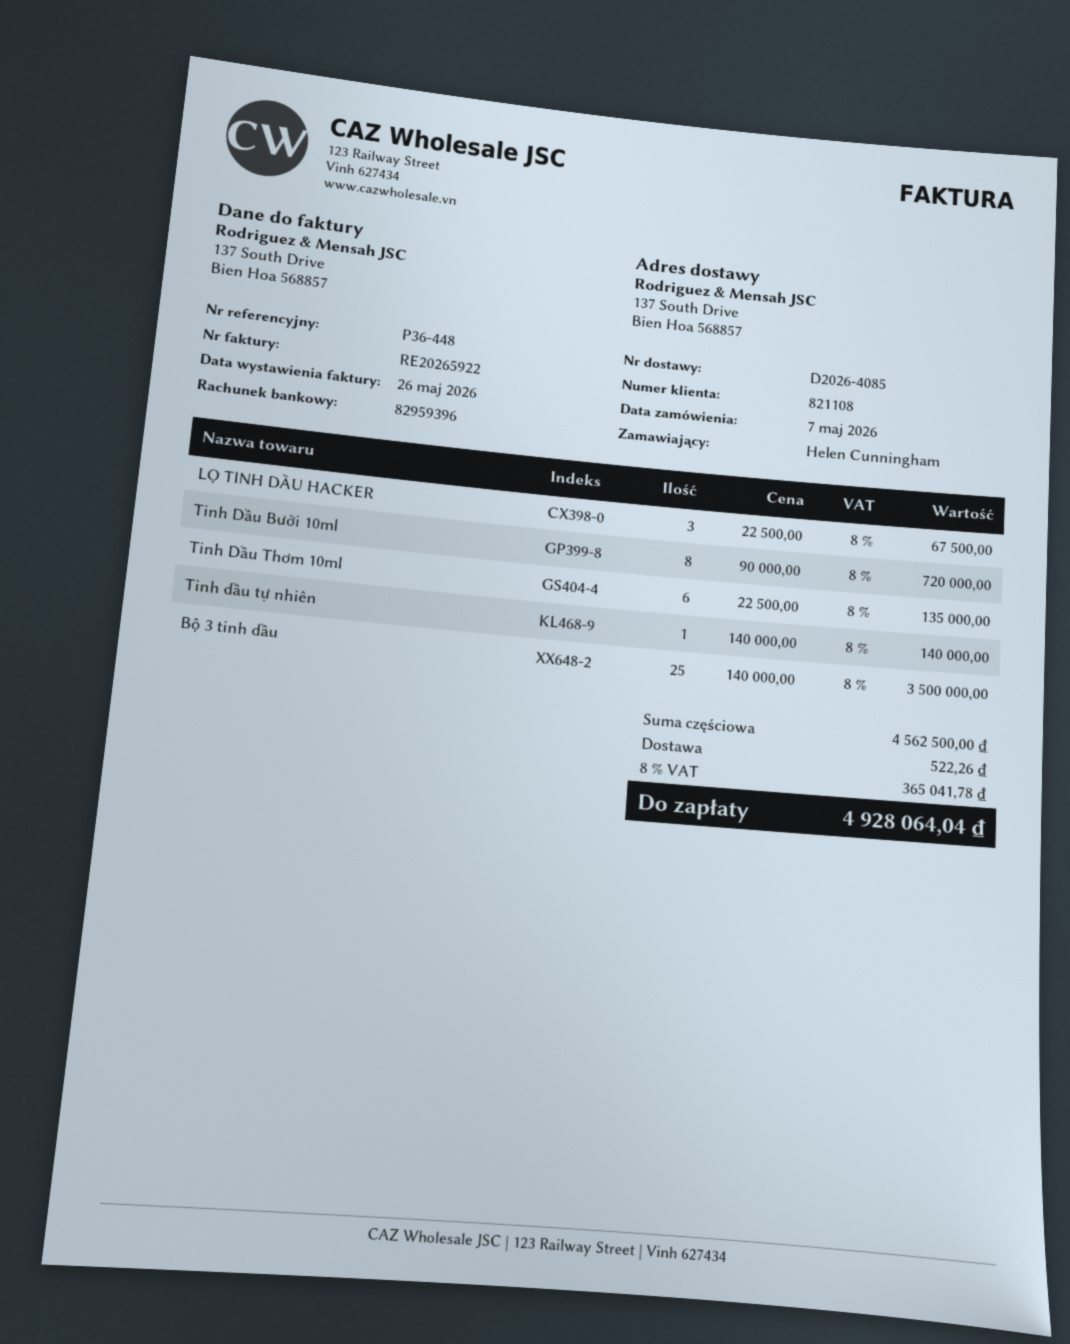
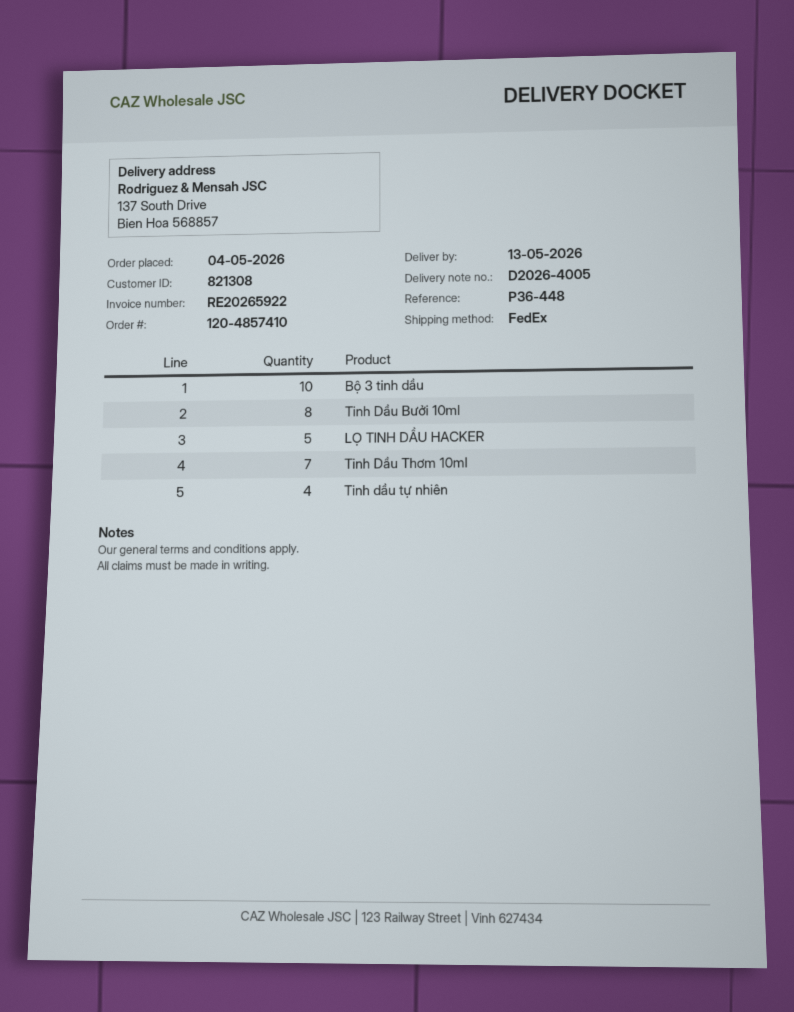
order date: 2026-05-07 -> 2026-05-04
delivery note number: D2026-4085 -> D2026-4005
customer number: 821108 -> 821308
LỌ TINH DẦU HACKER: 3 -> 5
Tinh Dầu Thơm 10ml: 6 -> 7
Tinh dầu tự nhiên: 1 -> 4
Bộ 3 tinh dầu: 25 -> 10

